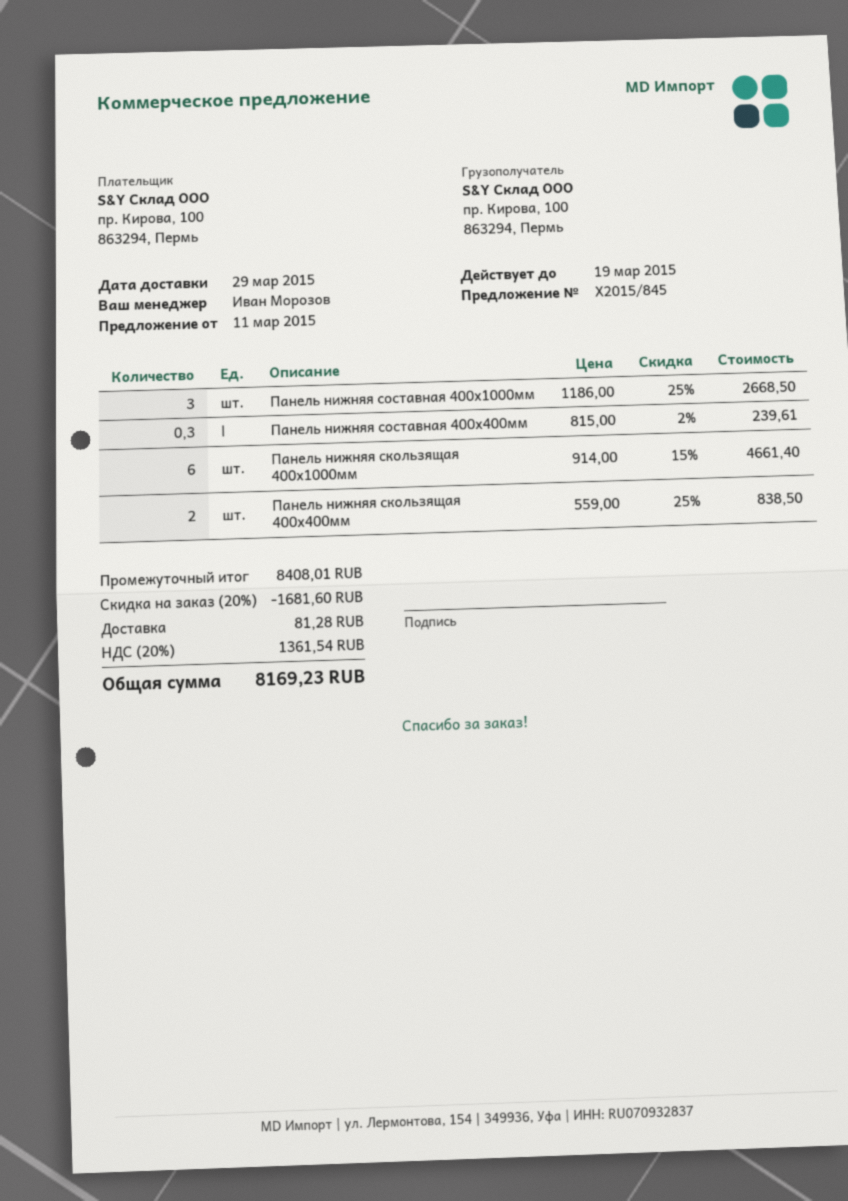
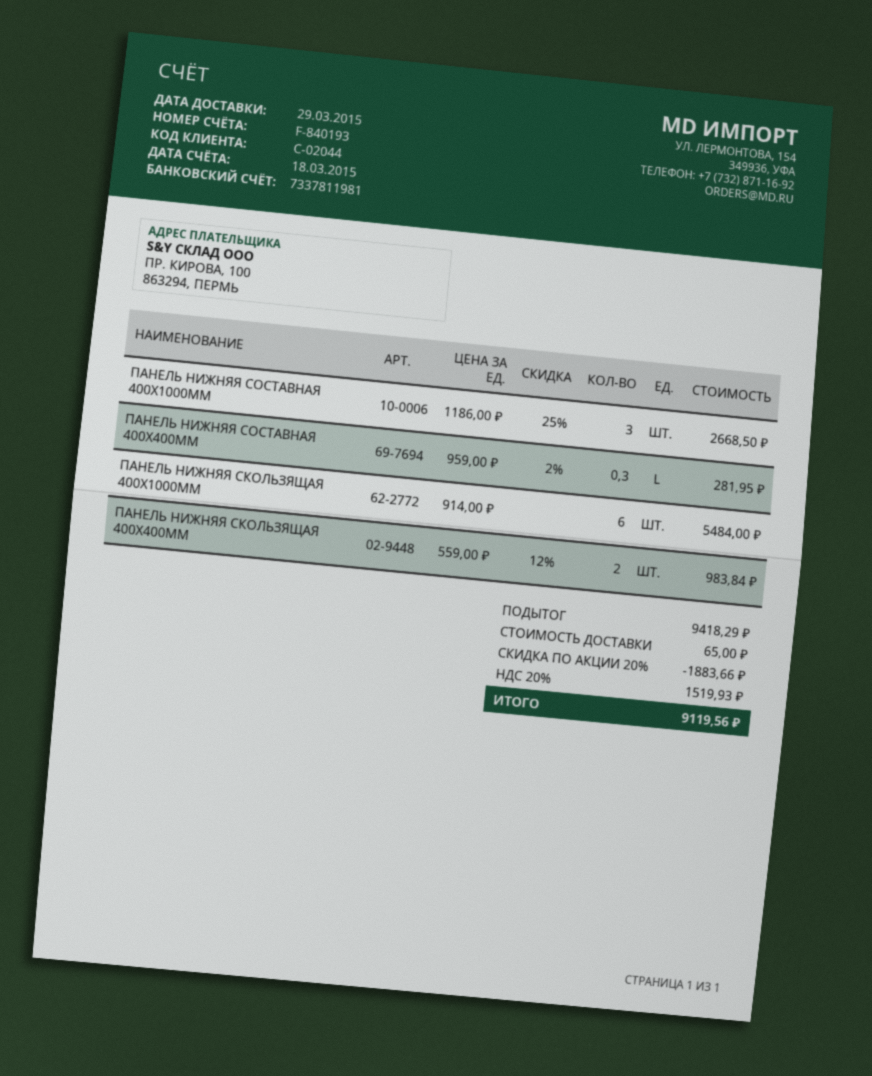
Панель нижняя составная 400x400мм: 0.3 x 815.00 - 2% = 239.61 -> 0.3 x 959.00 - 2% = 281.95
Панель нижняя скользящая 400x1000мм: 6 x 914.00 - 15% = 4661.40 -> 6 x 914.00 = 5484.00
Панель нижняя скользящая 400x400мм: 2 x 559.00 - 25% = 838.50 -> 2 x 559.00 - 12% = 983.84
subtotal: 8408.01 -> 9418.29
discount: 20% = 1681.60 -> 20% = 1883.66
shipping: 81.28 -> 65.00
tax: 20% = 1361.54 -> 20% = 1519.93
total: 8169.23 -> 9119.56

